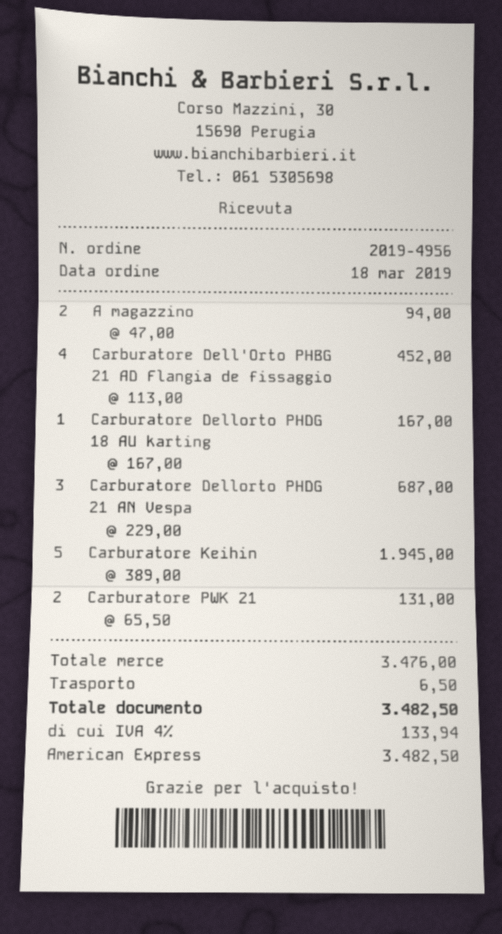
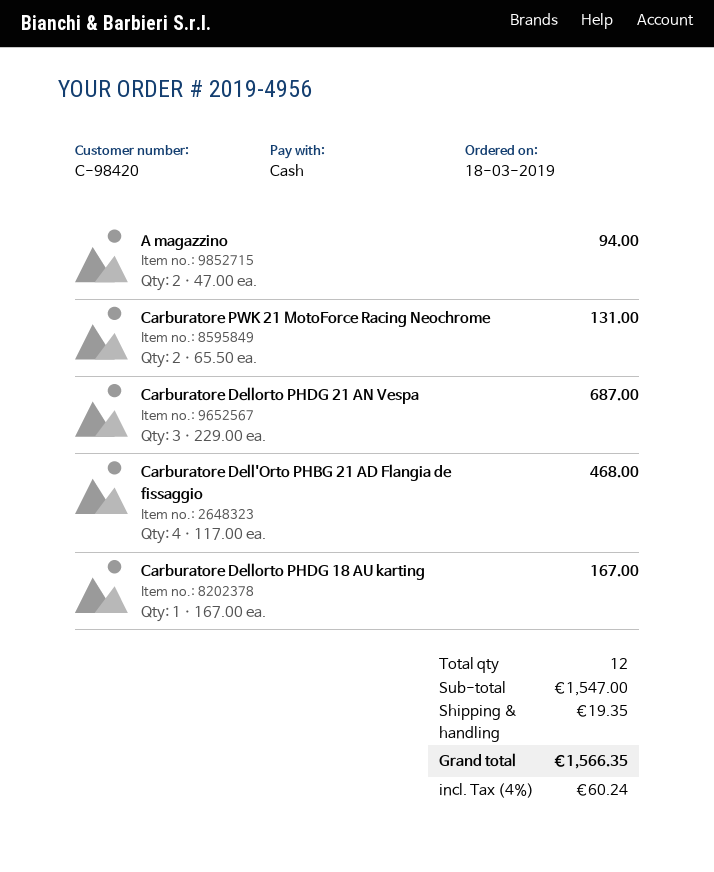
payment method: American Express -> cash
Carburatore Dell'Orto PHBG 21 AD Flangia de fissaggio: 4 x 113.00 = 452.00 -> 4 x 117.00 = 468.00
Carburatore Keihin: 5 x 389.00 = 1945.00 -> none
subtotal: 3476.00 -> 1547.00
shipping: 6.50 -> 19.35
tax: 4% = 133.94 -> 4% = 60.24
total: 3482.50 -> 1566.35

